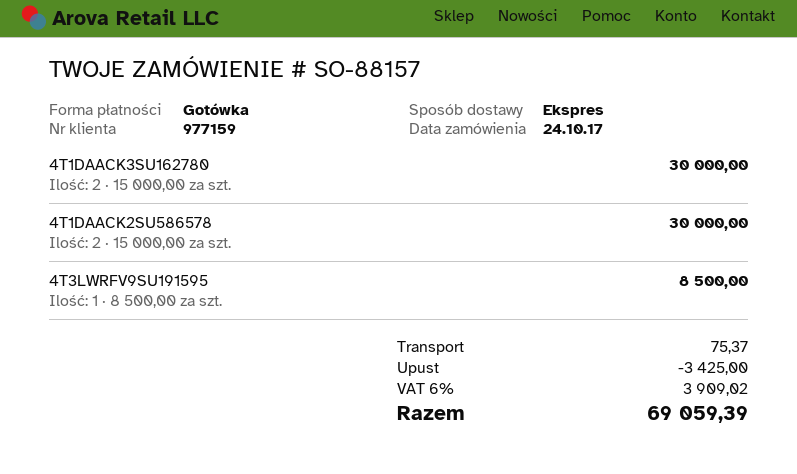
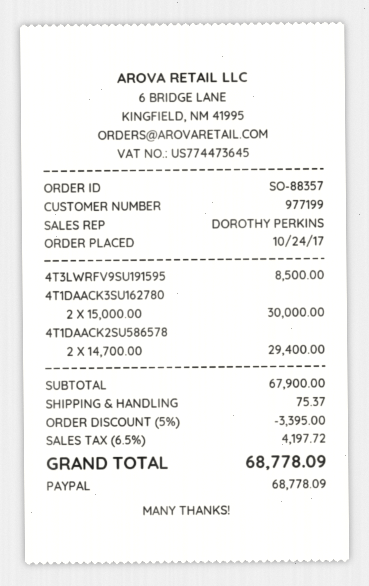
order number: SO-88157 -> SO-88357
customer number: 977159 -> 977199
payment method: cash -> PayPal
4T1DAACK2SU586578: 2 x 15000.00 = 30000.00 -> 2 x 14700.00 = 29400.00
discount: 3425.00 -> 3395.00
tax: 6% = 3909.02 -> 6.5% = 4197.72
total: 69059.39 -> 68778.09

